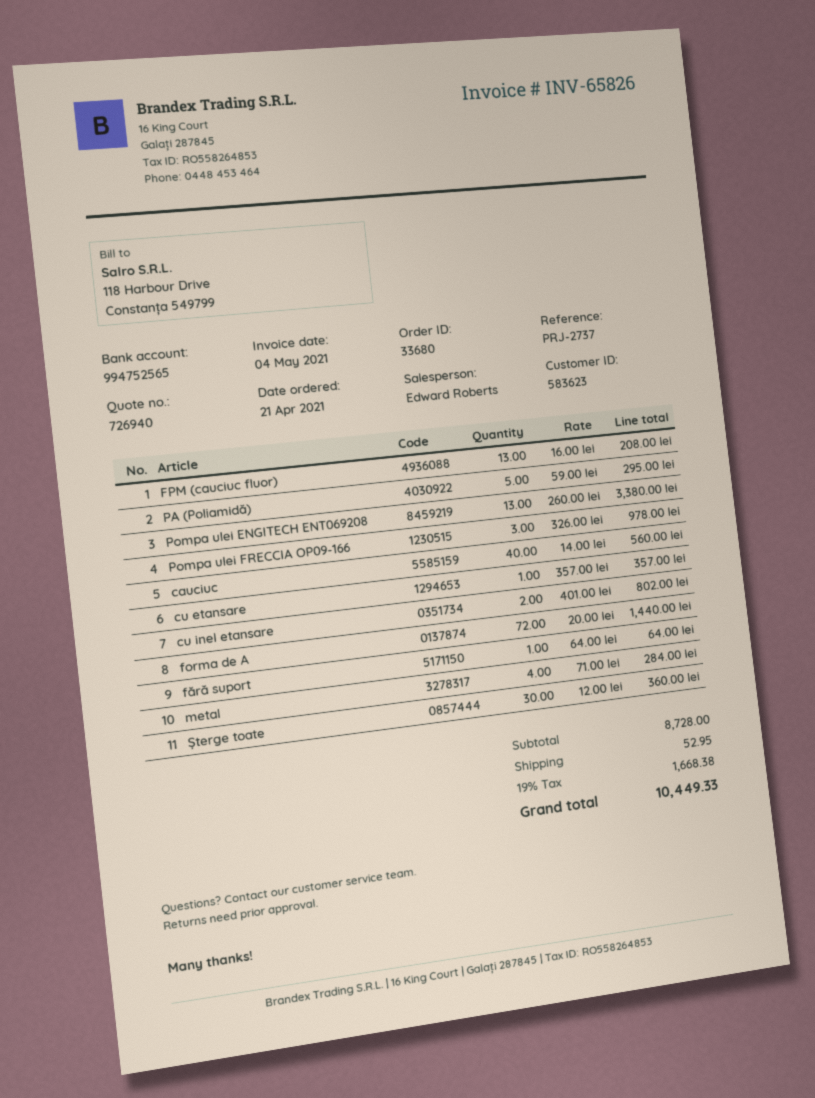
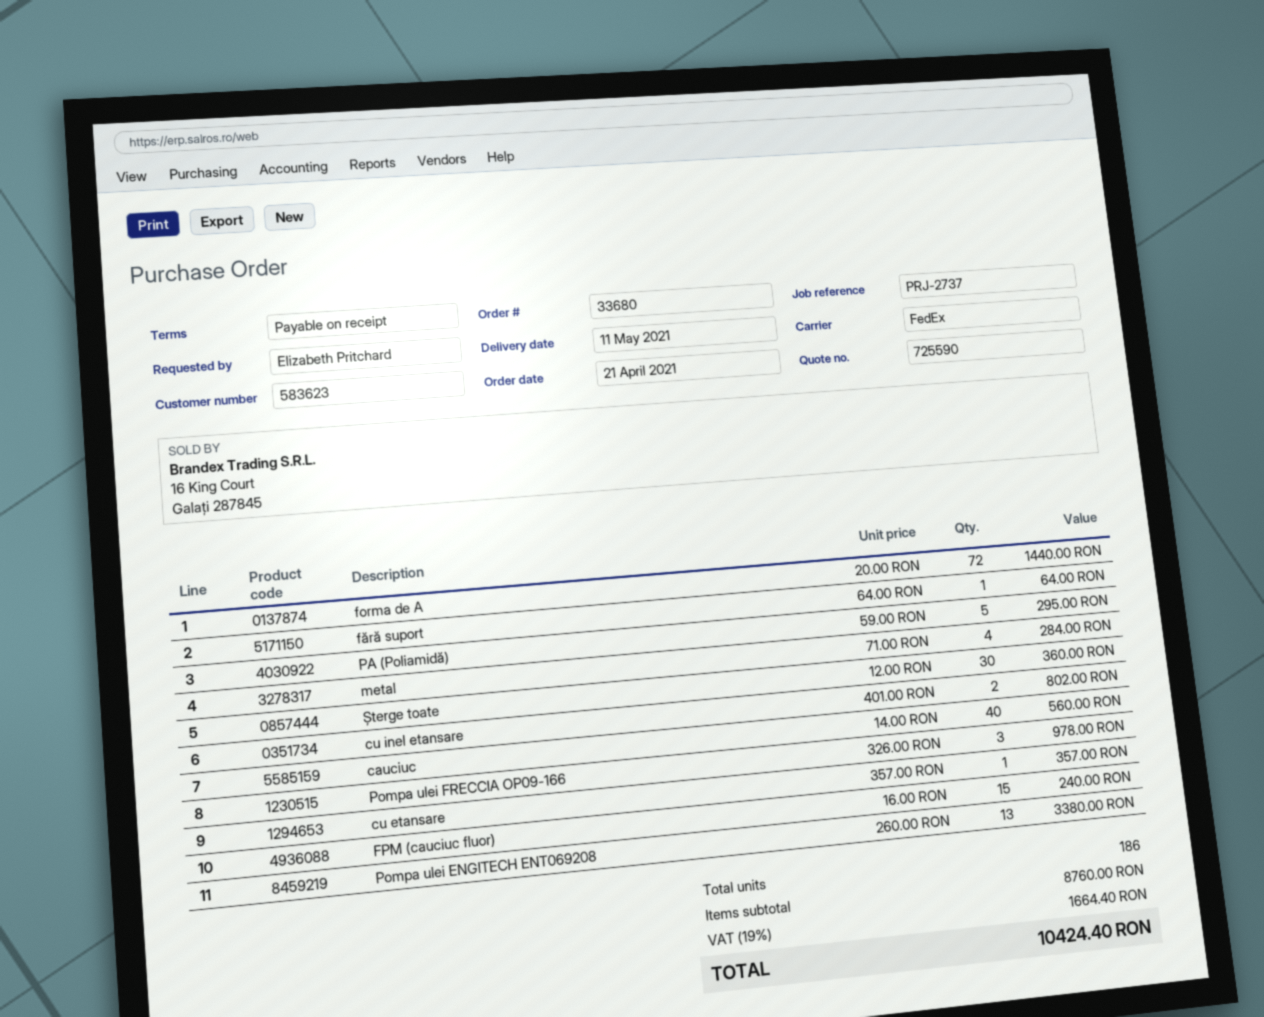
quote number: 726940 -> 725590
FPM (cauciuc fluor): 13 x 16.00 = 208.00 -> 15 x 16.00 = 240.00
subtotal: 8728.00 -> 8760.00
shipping: 52.95 -> none
tax: 19% = 1668.38 -> 19% = 1664.40
total: 10449.33 -> 10424.40

